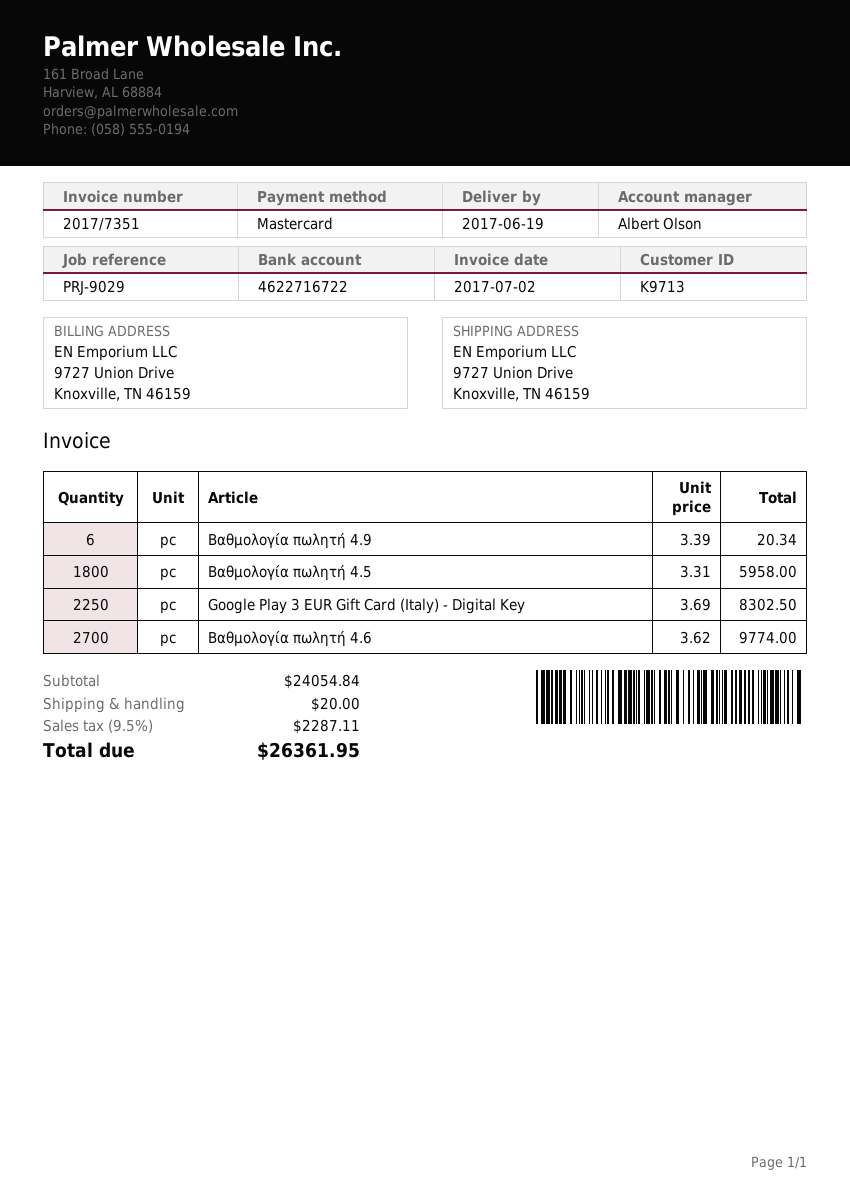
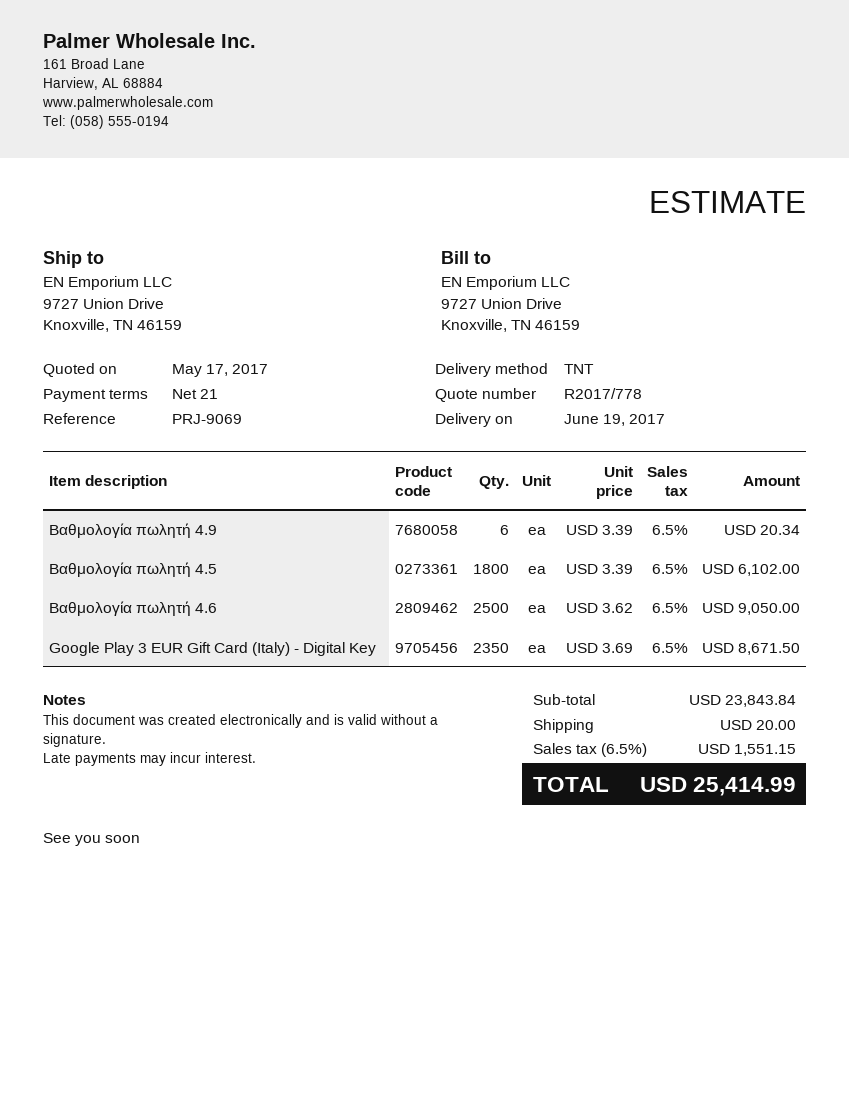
reference: PRJ-9029 -> PRJ-9069
Βαθμολογία πωλητή 4.5: 1800 x 3.31 = 5958.00 -> 1800 x 3.39 = 6102.00
Google Play 3 EUR Gift Card (Italy) - Digital Key: 2250 x 3.69 = 8302.50 -> 2350 x 3.69 = 8671.50
Βαθμολογία πωλητή 4.6: 2700 x 3.62 = 9774.00 -> 2500 x 3.62 = 9050.00
subtotal: 24054.84 -> 23843.84
tax: 9.5% = 2287.11 -> 6.5% = 1551.15
total: 26361.95 -> 25414.99

